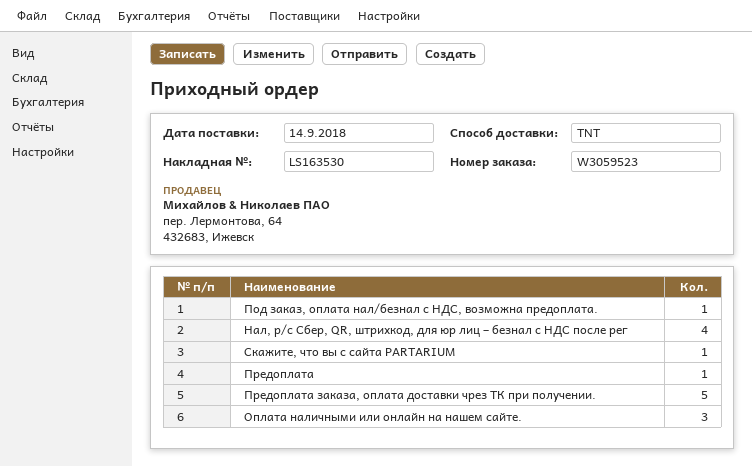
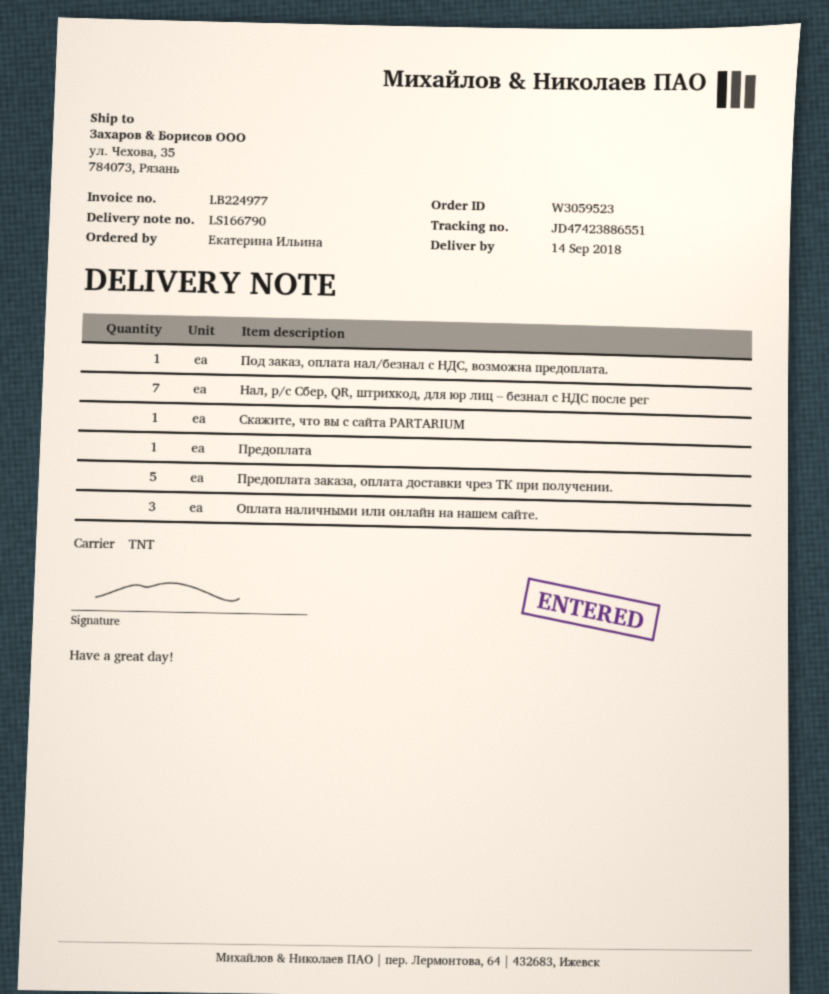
delivery note number: LS163530 -> LS166790
Нал, р/с Сбер, QR, штрихкод, для юр лиц – безнал с НДС после рег: 4 -> 7

